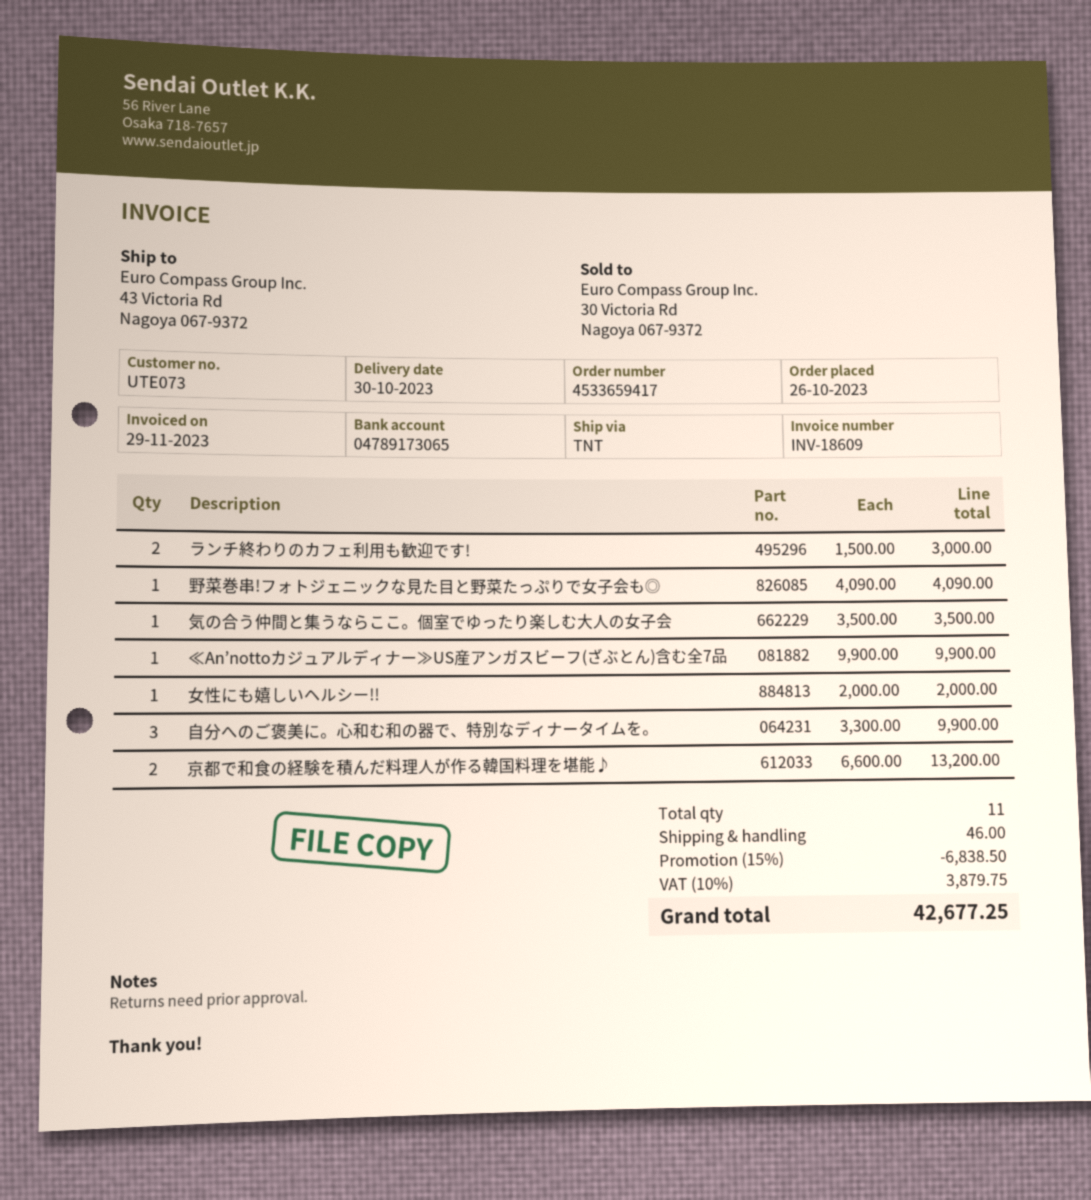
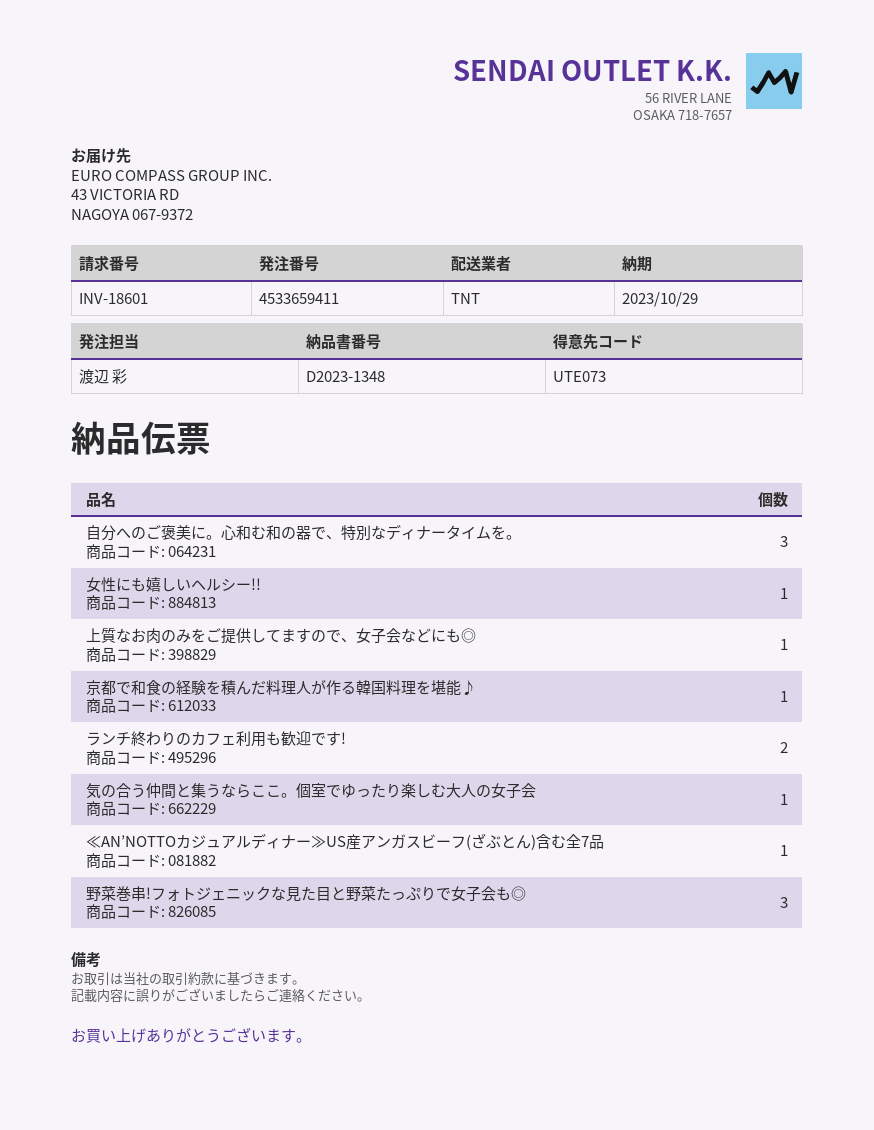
order number: 4533659417 -> 4533659411
delivery date: 2023-10-30 -> 2023-10-29
invoice number: INV-18609 -> INV-18601
野菜巻串!フォトジェニックな見た目と野菜たっぷりで女子会も◎: 1 -> 3
京都で和食の経験を積んだ料理人が作る韓国料理を堪能♪: 2 -> 1
上質なお肉のみをご提供してますので、女子会などにも◎: none -> 1

